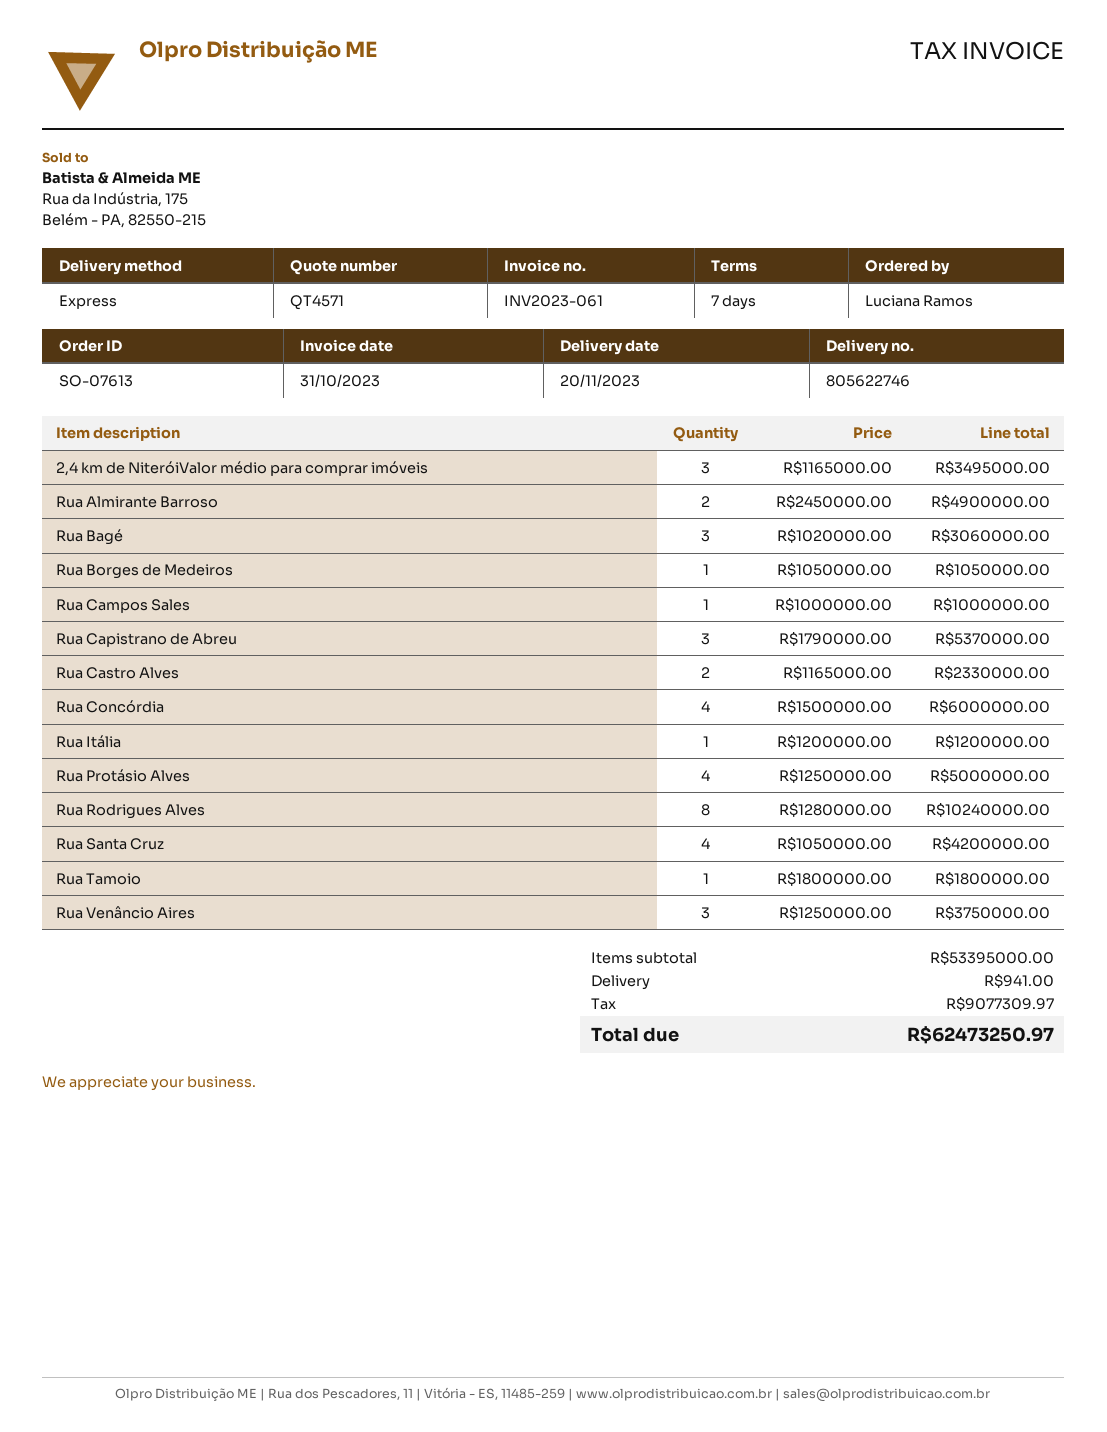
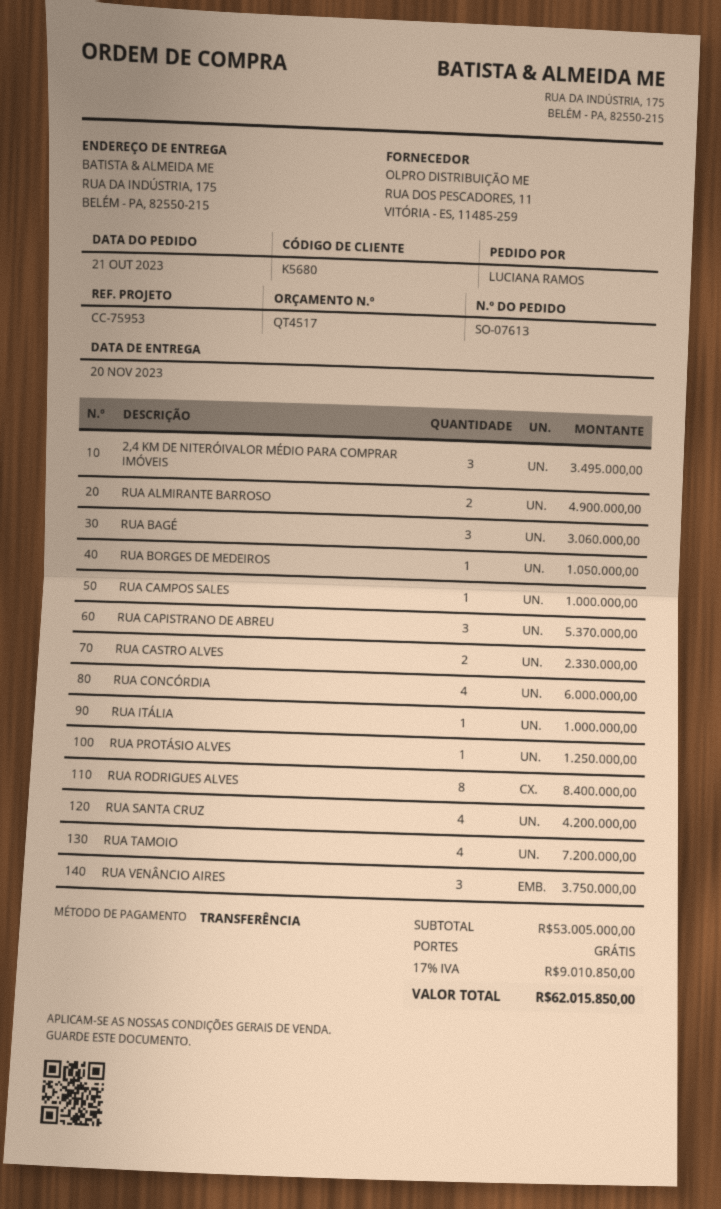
quote number: QT4571 -> QT4517
Rua Itália: 1 for 1200000.00 -> 1 for 1000000.00
Rua Protásio Alves: 4 for 5000000.00 -> 1 for 1250000.00
Rua Rodrigues Alves: 8 for 10240000.00 -> 8 for 8400000.00
Rua Tamoio: 1 for 1800000.00 -> 4 for 7200000.00
subtotal: 53395000.00 -> 53005000.00
shipping: 941.00 -> 0.00
tax: 9077309.97 -> 9010850.00
total: 62473250.97 -> 62015850.00

